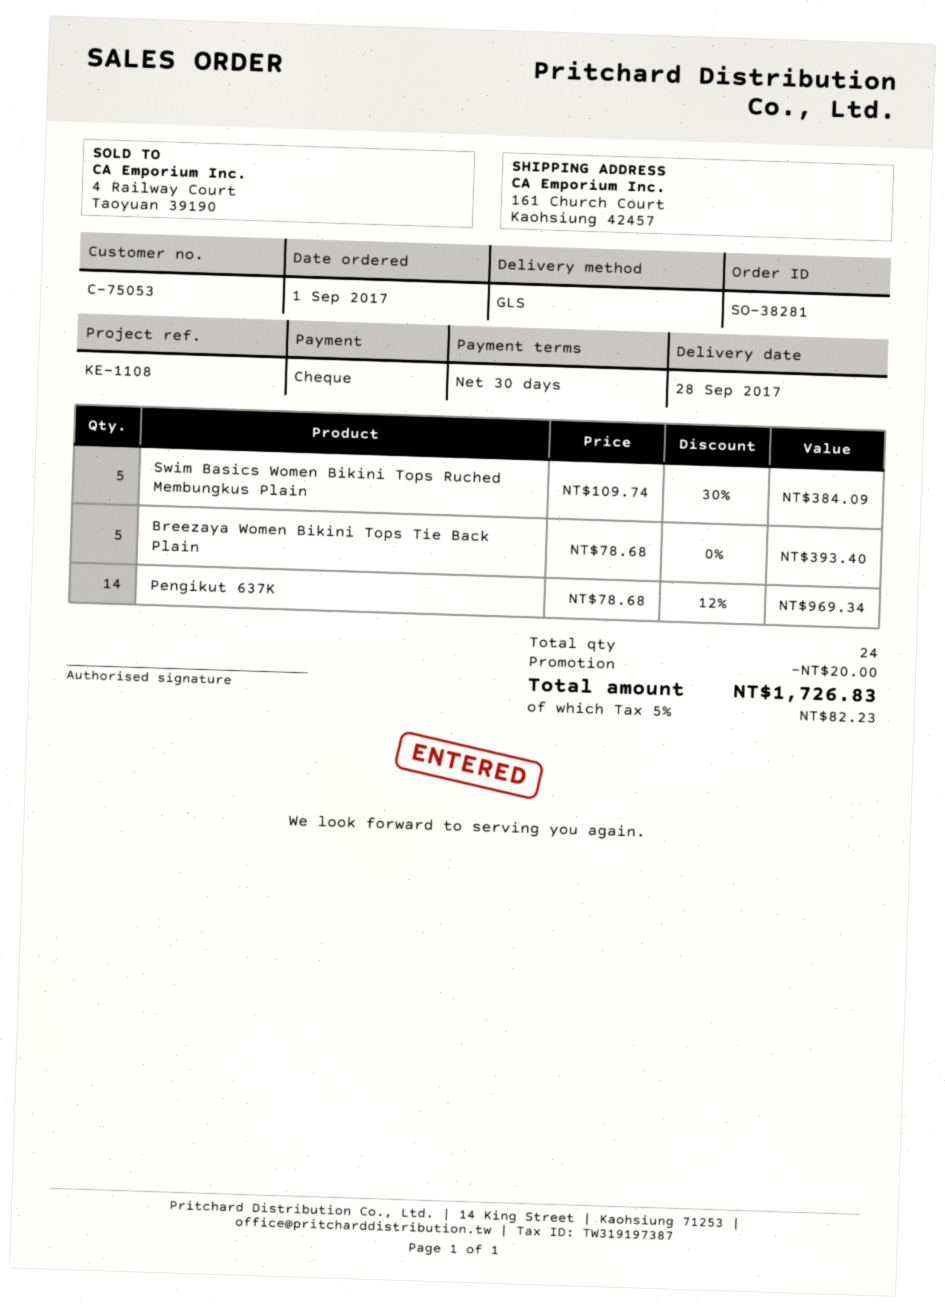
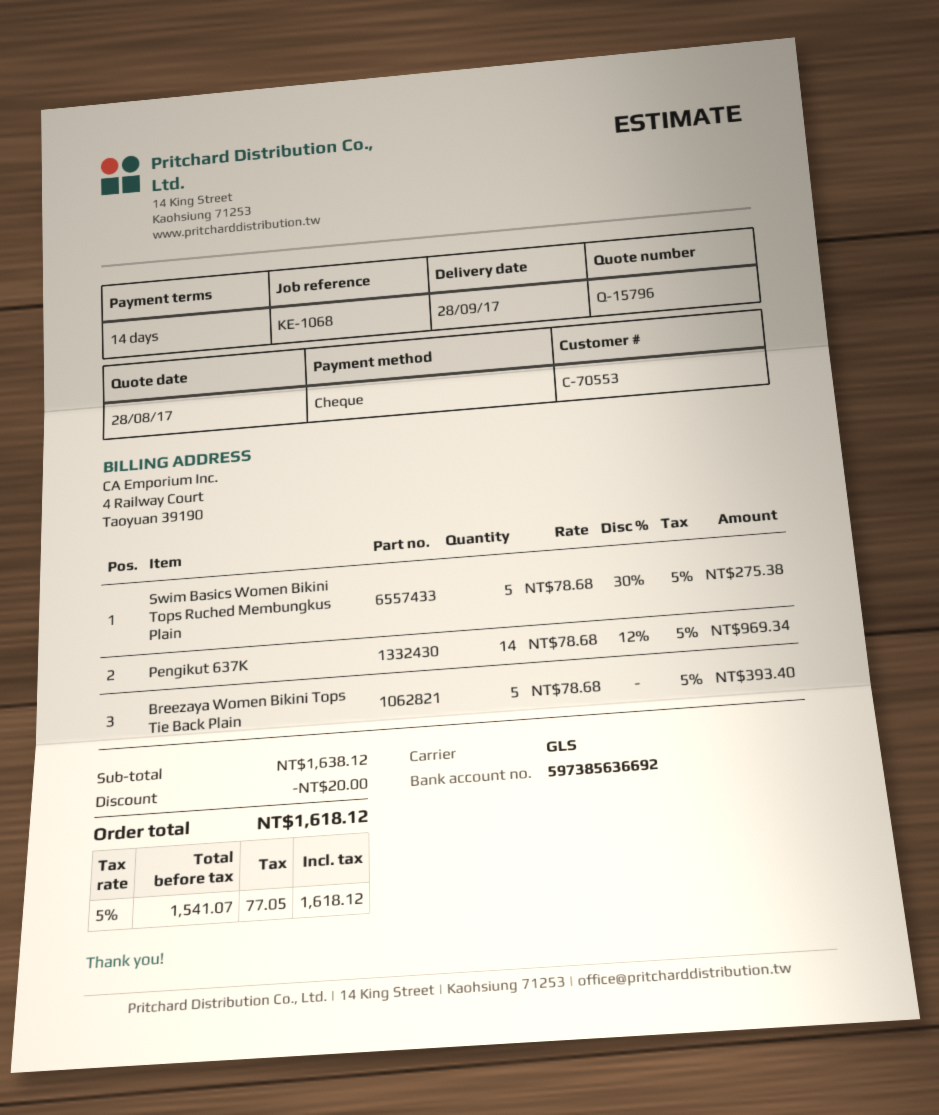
payment terms: 30 days -> 14 days
customer number: C-75053 -> C-70553
reference: KE-1108 -> KE-1068
Swim Basics Women Bikini Tops Ruched Membungkus Plain: 5 x 109.74 - 30% = 384.09 -> 5 x 78.68 - 30% = 275.38
tax: 5% = 82.23 -> 5% = 77.05
total: 1726.83 -> 1618.12

